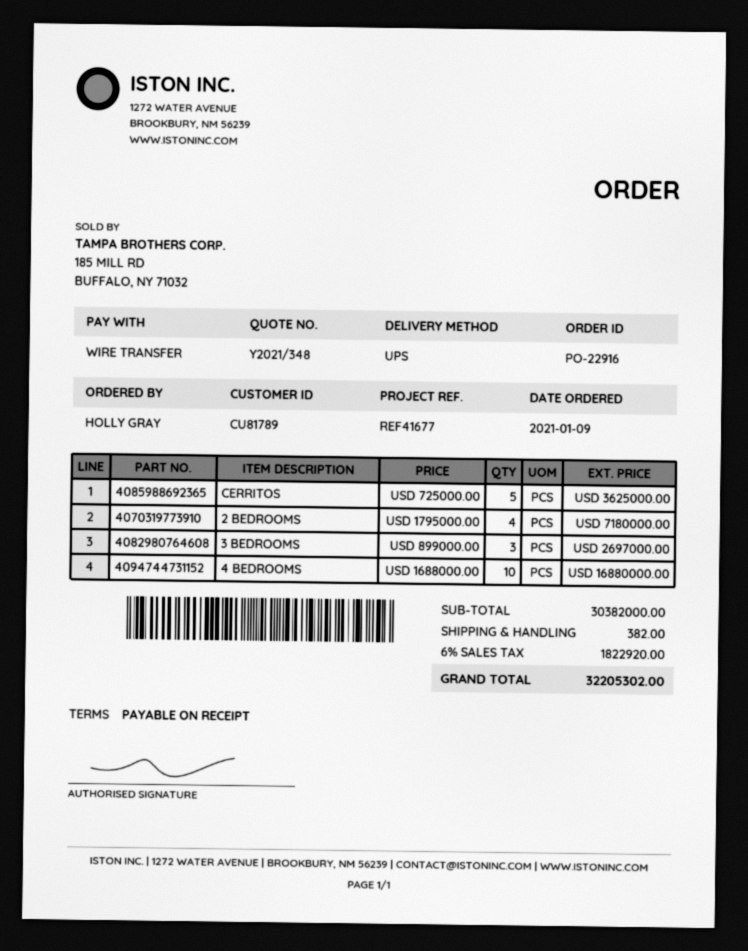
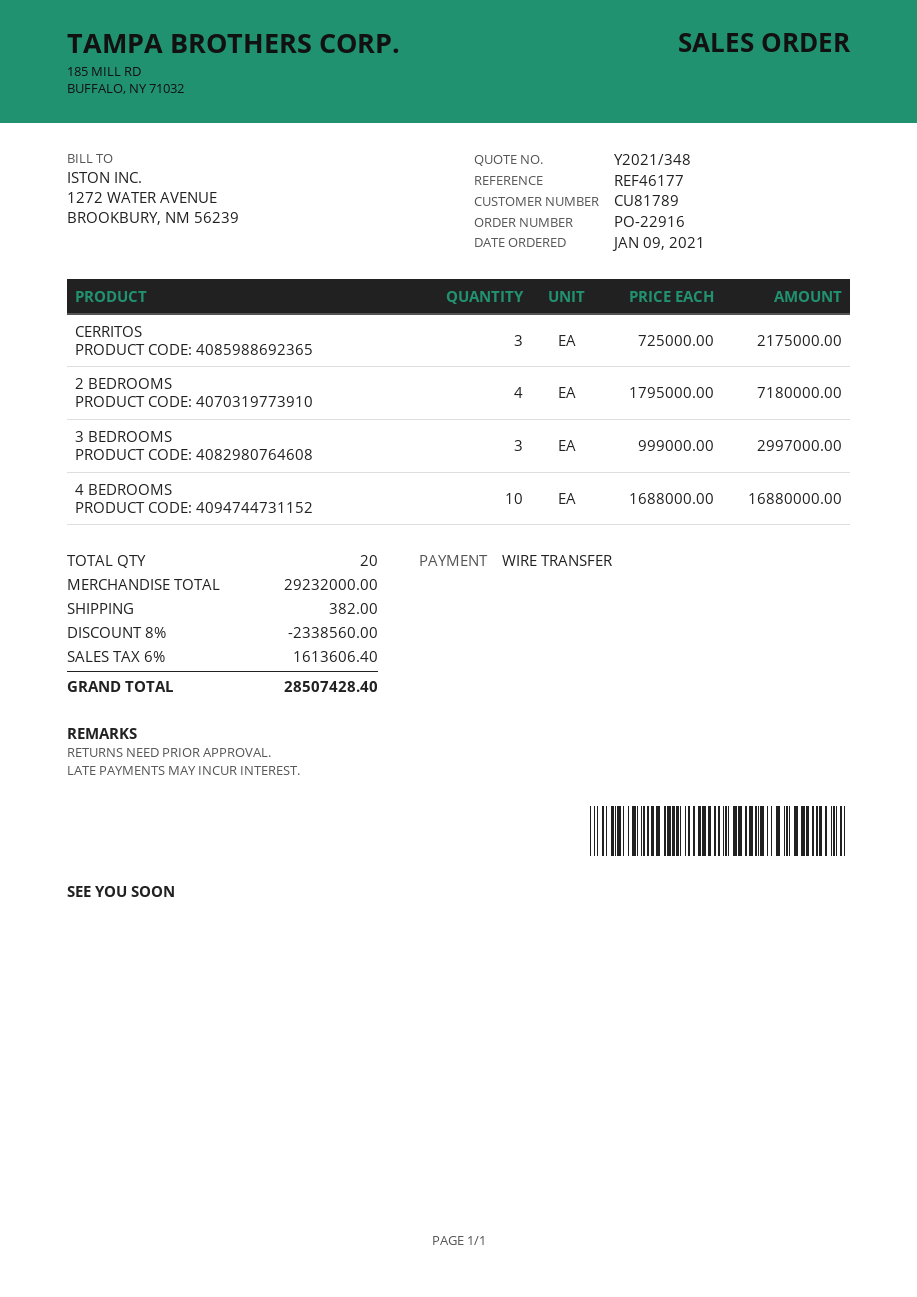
reference: REF41677 -> REF46177
CERRITOS: 5 x 725000.00 = 3625000.00 -> 3 x 725000.00 = 2175000.00
3 BEDROOMS: 3 x 899000.00 = 2697000.00 -> 3 x 999000.00 = 2997000.00
subtotal: 30382000.00 -> 29232000.00
discount: none -> 8% = 2338560.00
tax: 6% = 1822920.00 -> 6% = 1613606.40
total: 32205302.00 -> 28507428.40

